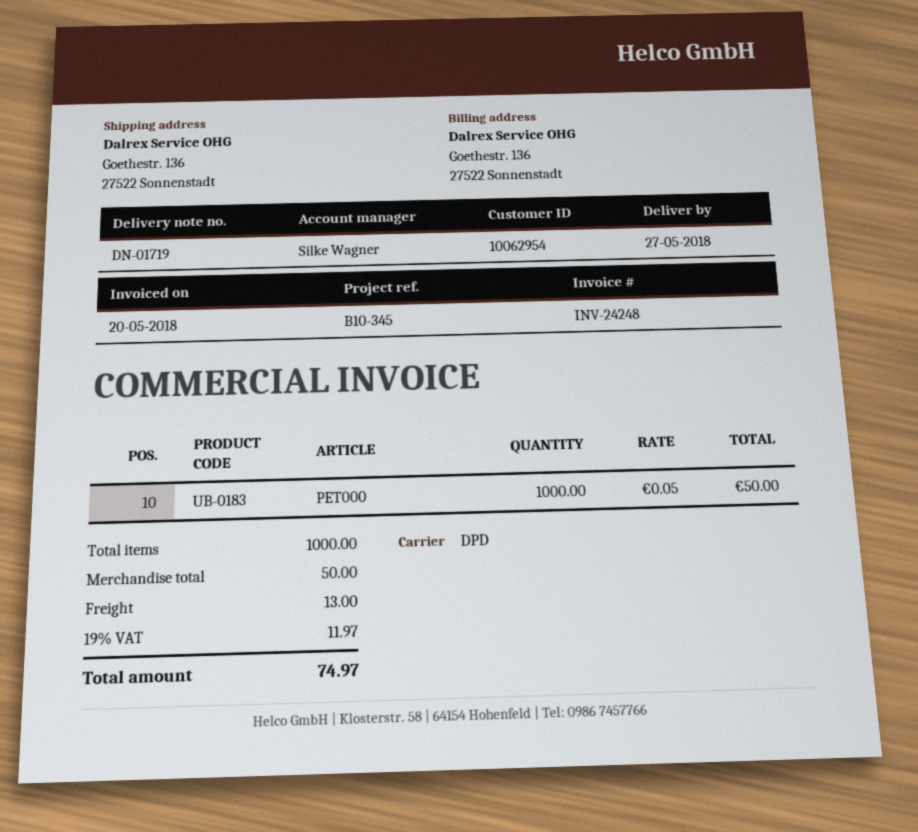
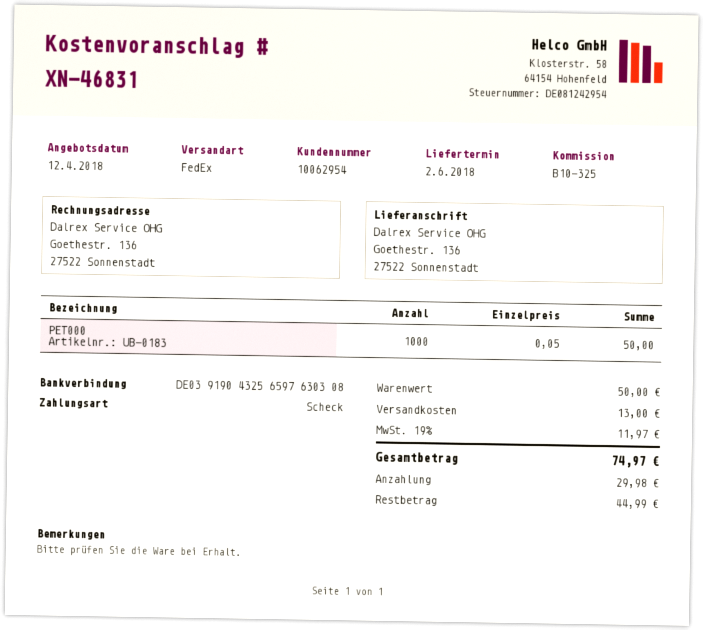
delivery date: 2018-05-27 -> 2018-06-02
reference: B10-345 -> B10-325
shipping method: DPD -> FedEx

